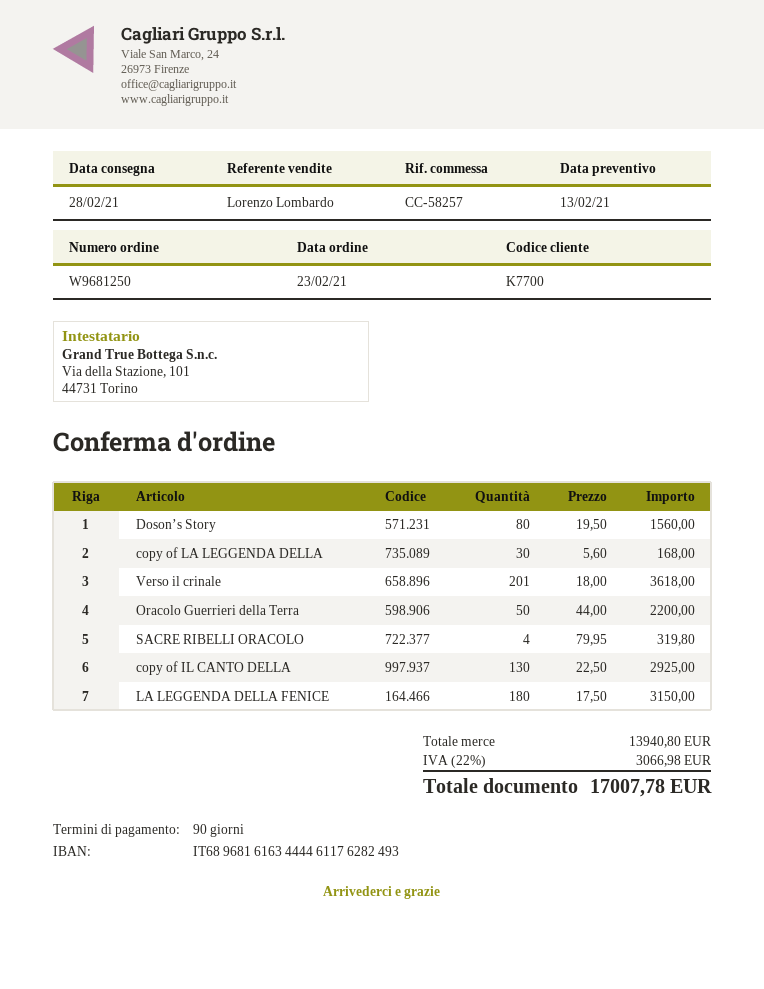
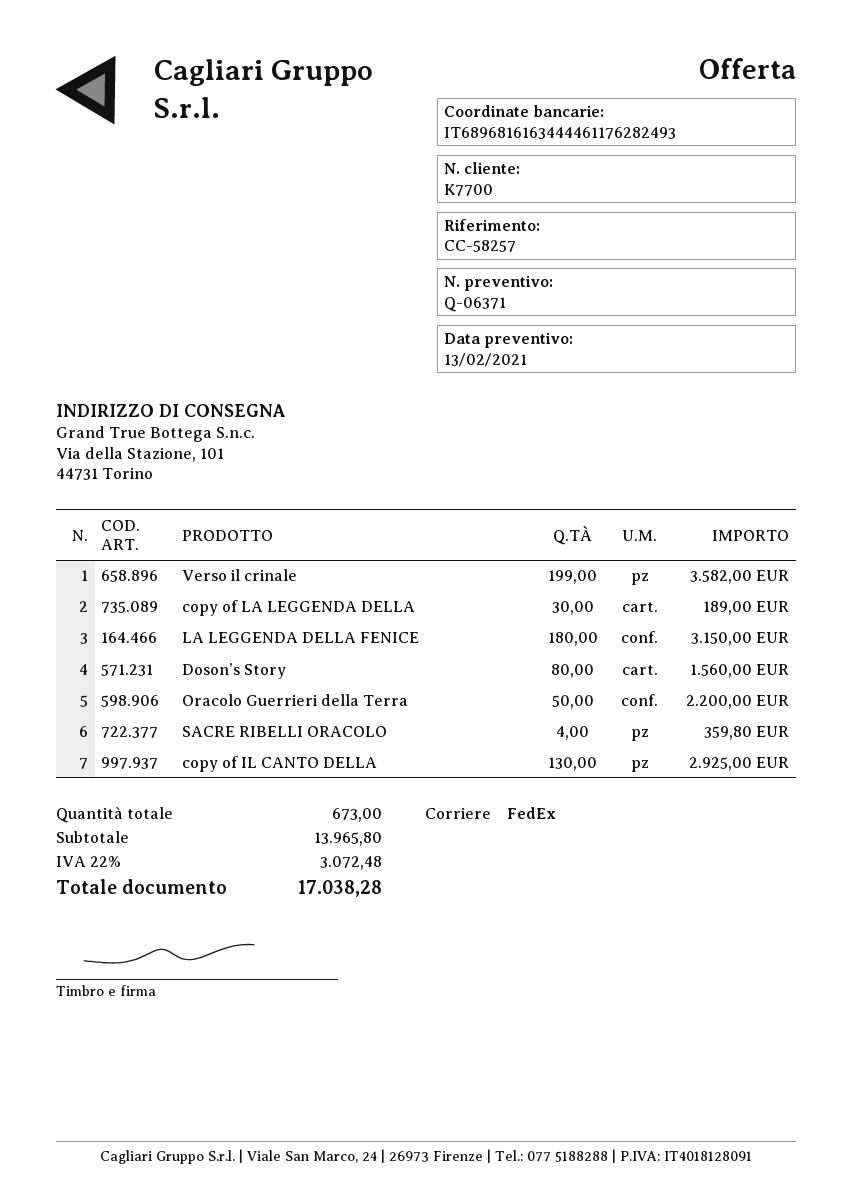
copy of LA LEGGENDA DELLA: 30 for 168.00 -> 30 for 189.00
Verso il crinale: 201 for 3618.00 -> 199 for 3582.00
SACRE RIBELLI ORACOLO: 4 for 319.80 -> 4 for 359.80
subtotal: 13940.80 -> 13965.80
tax: 22% = 3066.98 -> 22% = 3072.48
total: 17007.78 -> 17038.28

